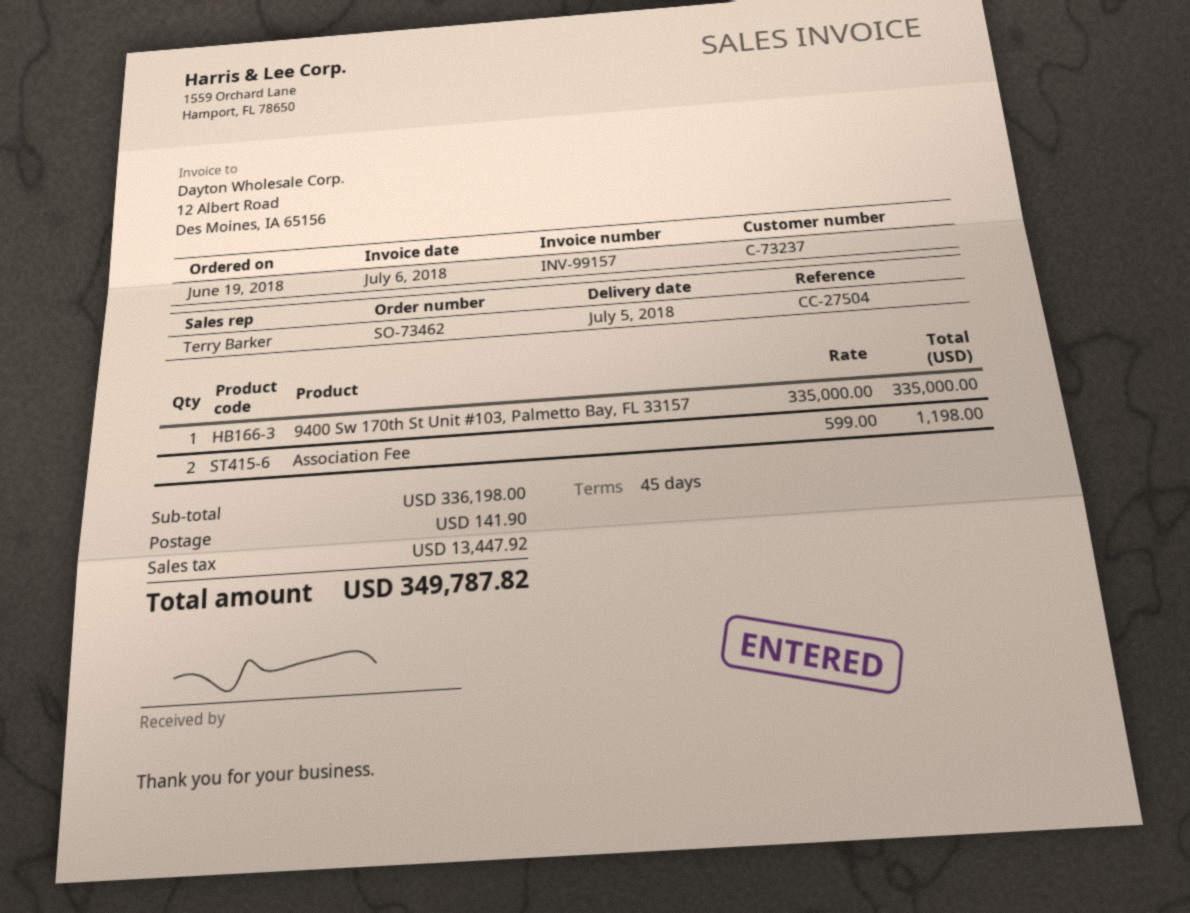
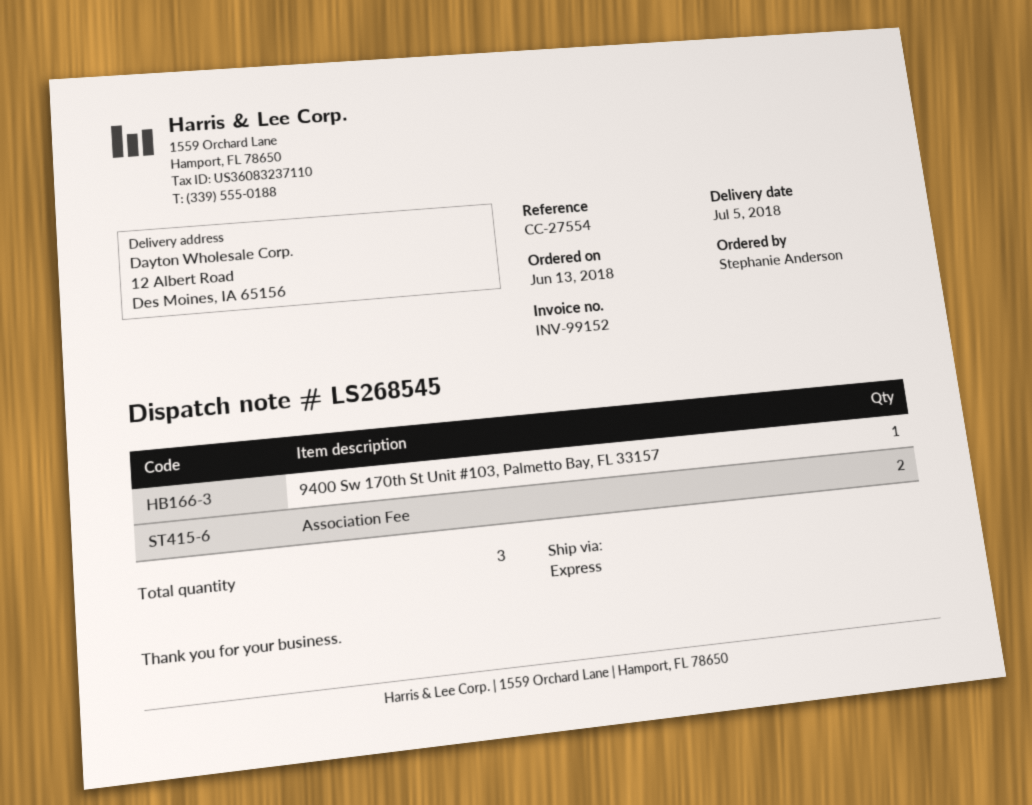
order date: 2018-06-19 -> 2018-06-13
invoice number: INV-99157 -> INV-99152
reference: CC-27504 -> CC-27554

